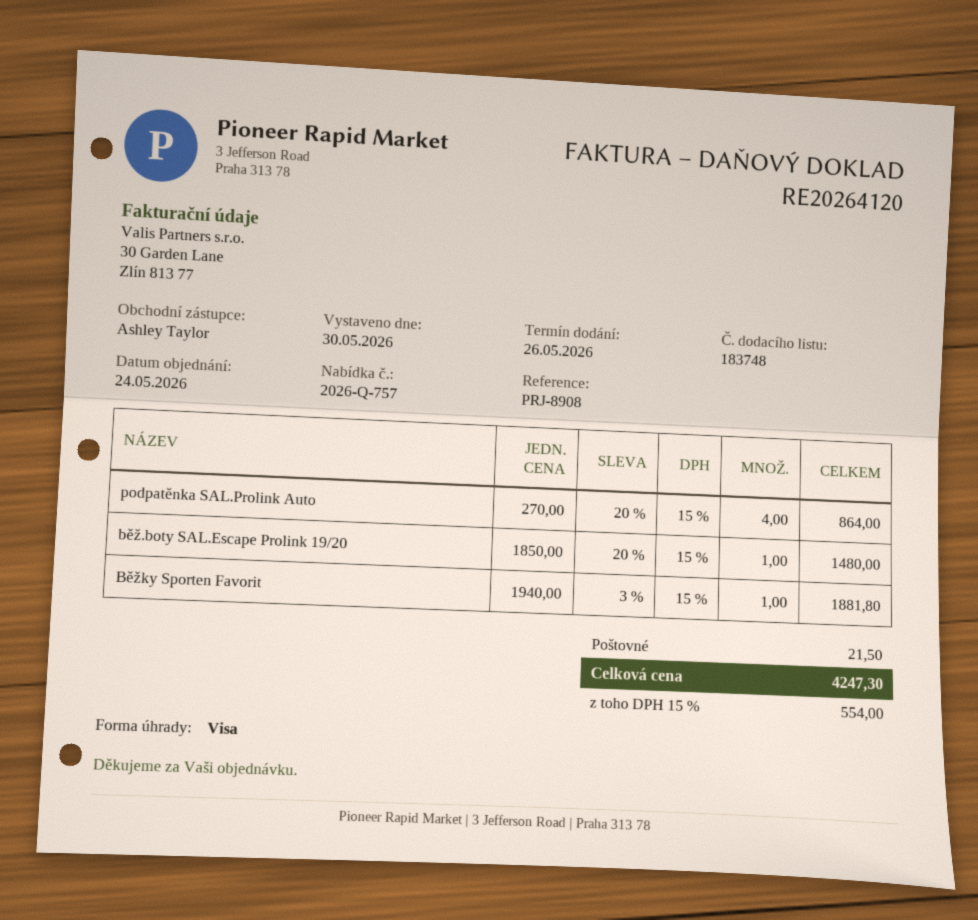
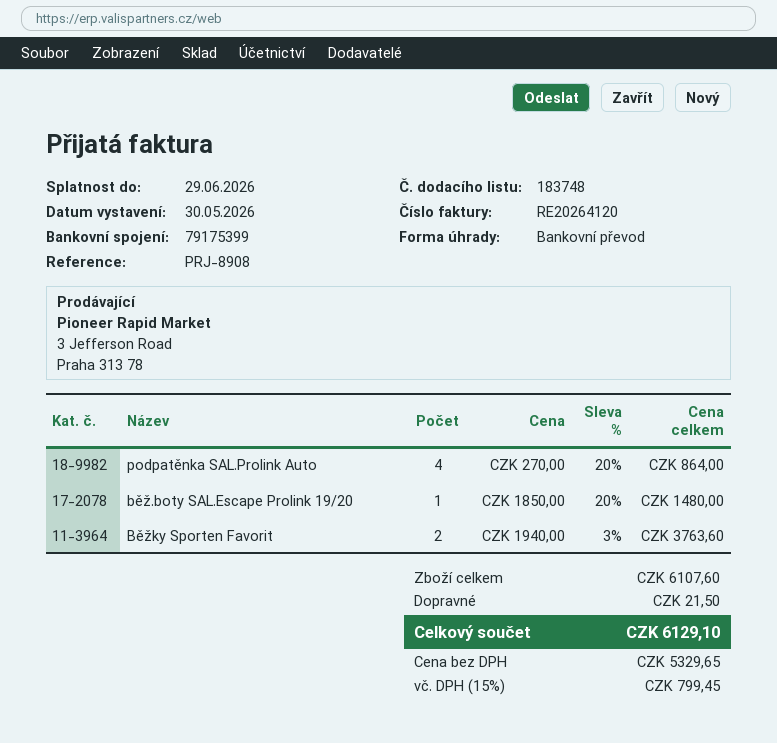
payment method: Visa -> bank transfer
Běžky Sporten Favorit: 1 x 1940.00 - 3% = 1881.80 -> 2 x 1940.00 - 3% = 3763.60
tax: 15% = 554.00 -> 15% = 799.45
total: 4247.30 -> 6129.10

